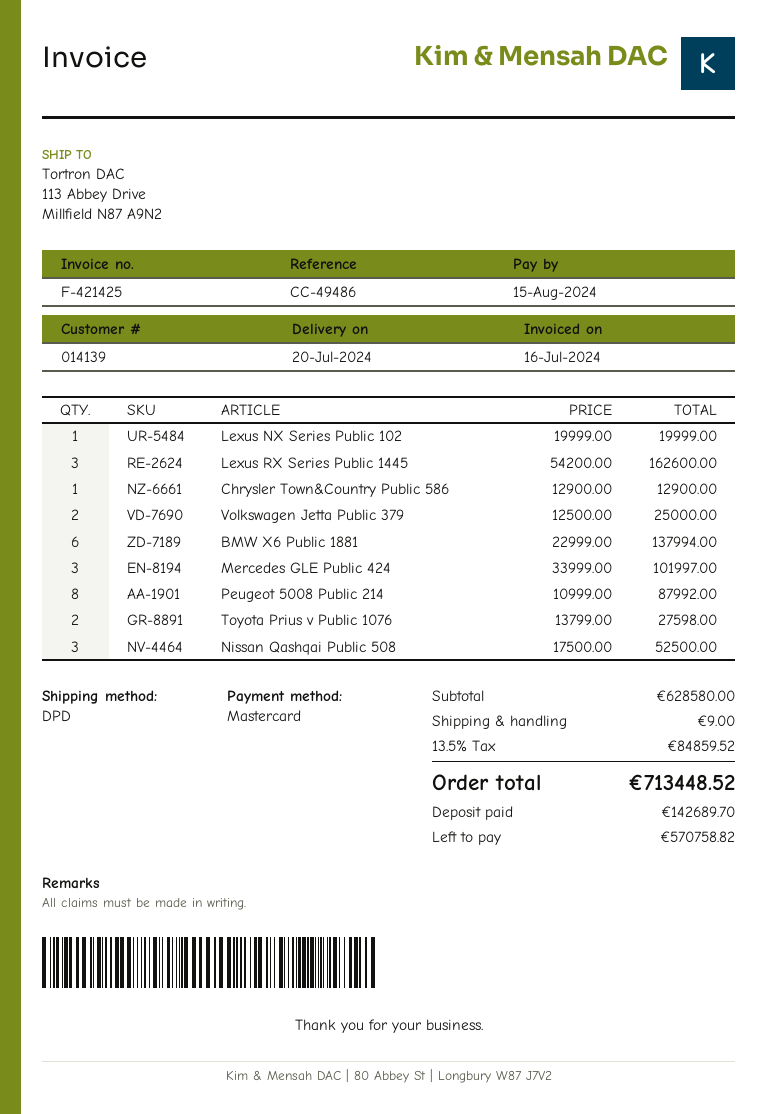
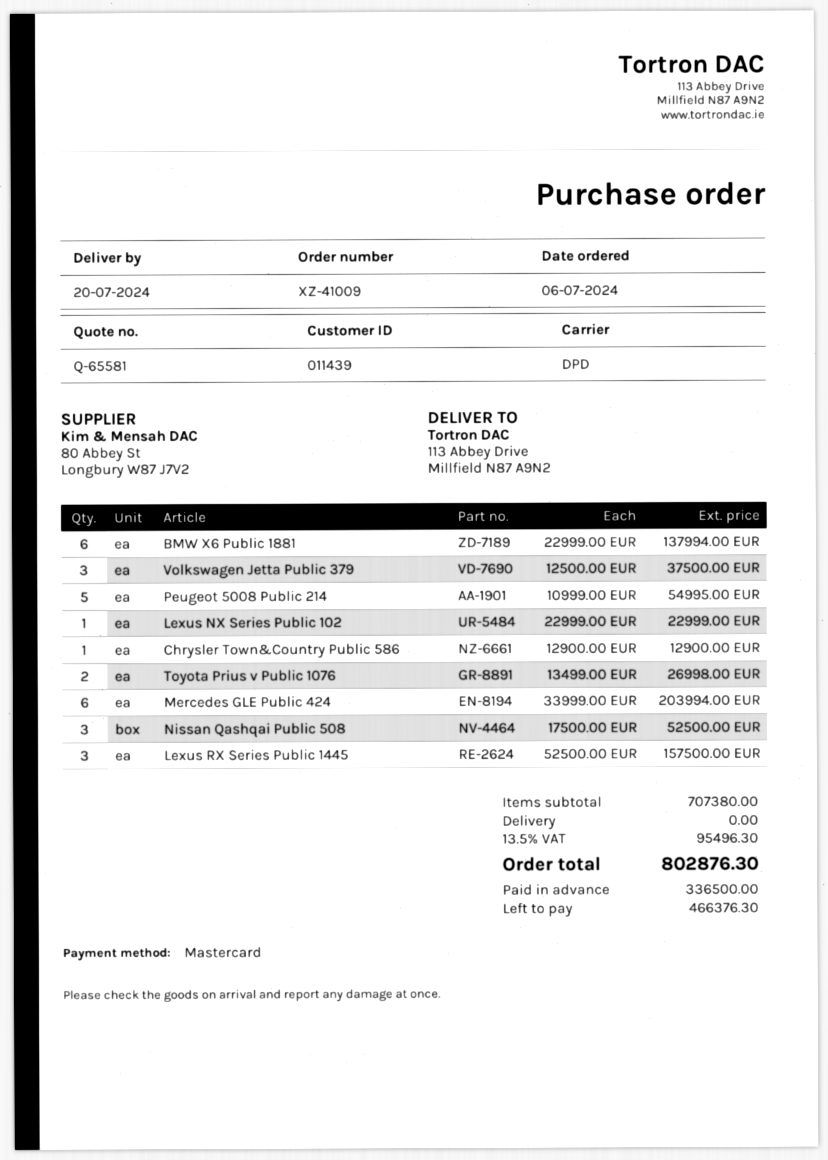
customer number: 014139 -> 011439
Lexus NX Series Public 102: 1 x 19999.00 = 19999.00 -> 1 x 22999.00 = 22999.00
Lexus RX Series Public 1445: 3 x 54200.00 = 162600.00 -> 3 x 52500.00 = 157500.00
Volkswagen Jetta Public 379: 2 x 12500.00 = 25000.00 -> 3 x 12500.00 = 37500.00
Mercedes GLE Public 424: 3 x 33999.00 = 101997.00 -> 6 x 33999.00 = 203994.00
Peugeot 5008 Public 214: 8 x 10999.00 = 87992.00 -> 5 x 10999.00 = 54995.00
Toyota Prius v Public 1076: 2 x 13799.00 = 27598.00 -> 2 x 13499.00 = 26998.00
subtotal: 628580.00 -> 707380.00
shipping: 9.00 -> 0.00
tax: 13.5% = 84859.52 -> 13.5% = 95496.30
total: 713448.52 -> 802876.30
deposit: 142689.70 -> 336500.00
balance: 570758.82 -> 466376.30

